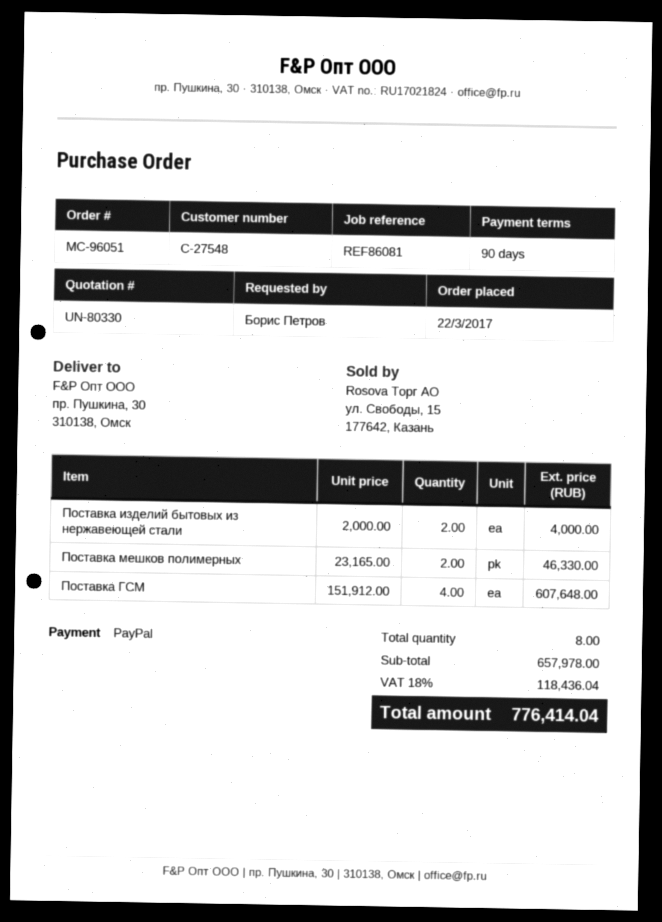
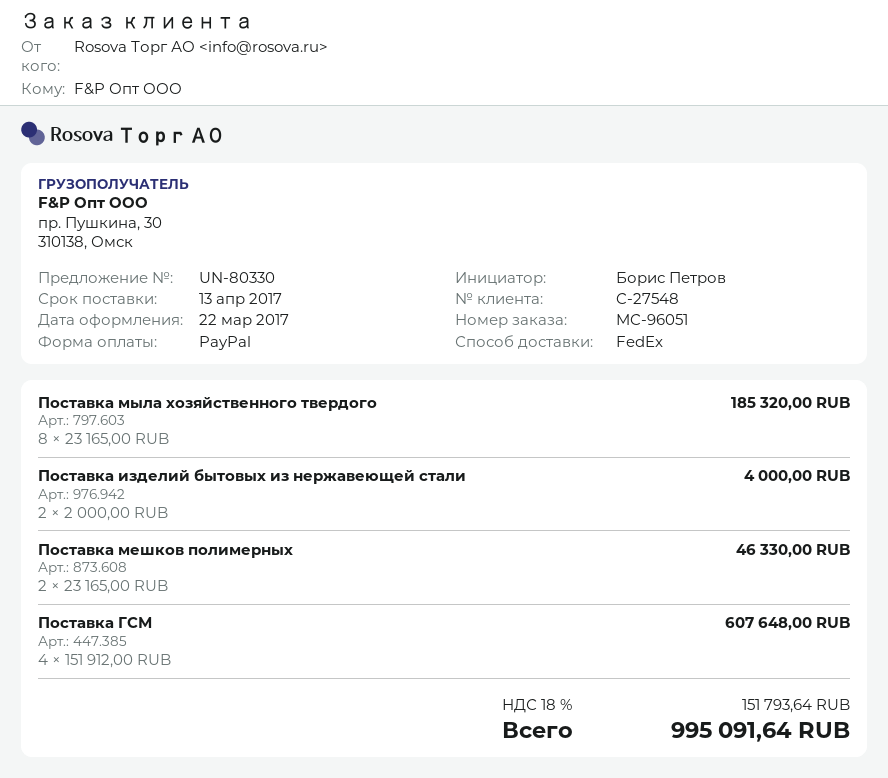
Поставка мыла хозяйственного твердого: none -> 8 x 23165.00 = 185320.00
tax: 18% = 118436.04 -> 18% = 151793.64
total: 776414.04 -> 995091.64

